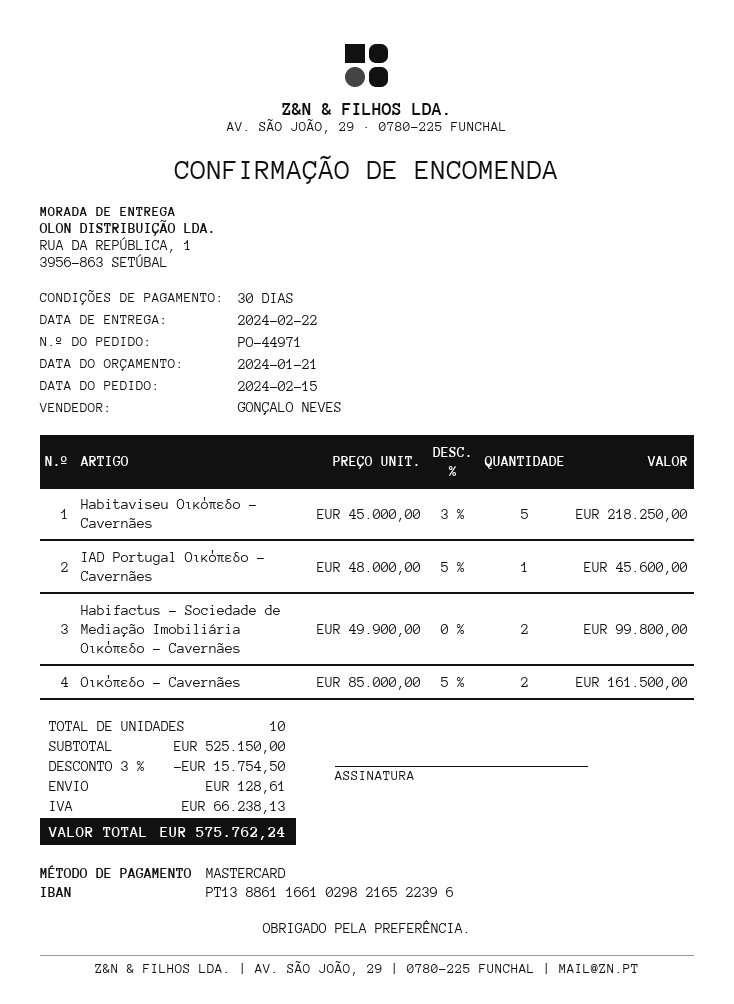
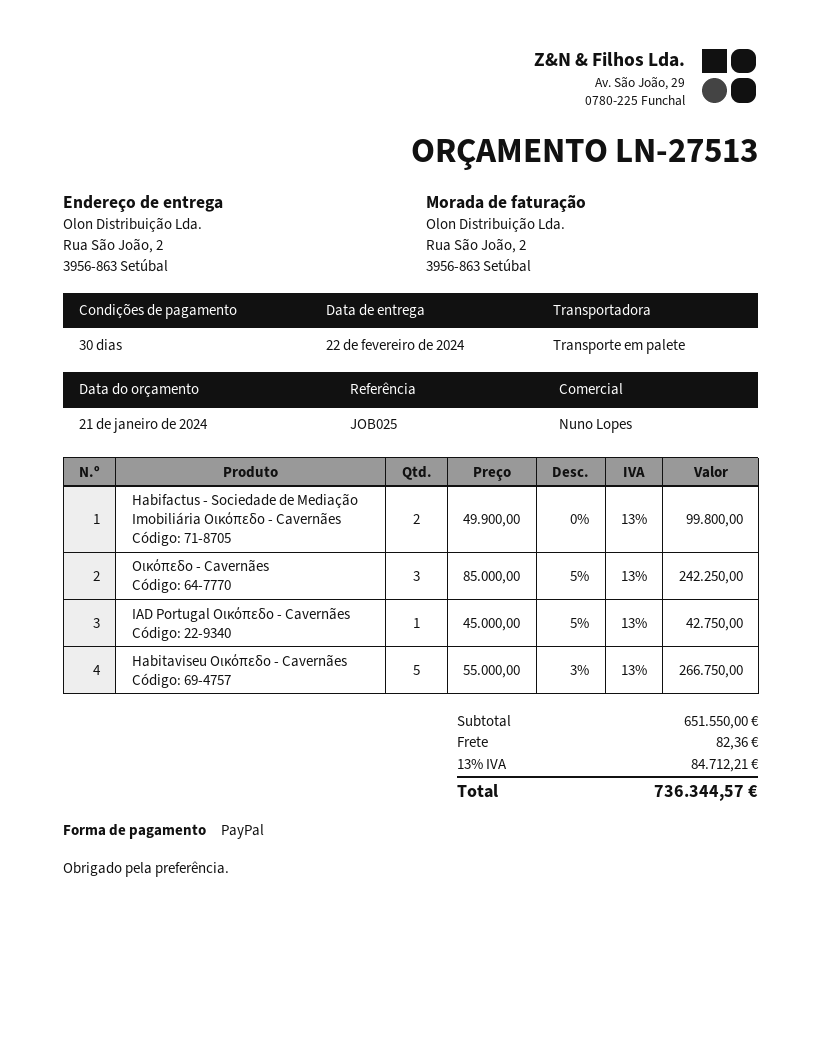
sales rep: GONÇALO NEVES -> Nuno Lopes
payment method: Mastercard -> PayPal
ship to: RUA DA REPÚBLICA, 1, 3956-863 SETÚBAL -> Rua São João, 2, 3956-863 Setúbal
Habitaviseu Οικόπεδο - Cavernães: 5 x 45000.00 - 3% = 218250.00 -> 5 x 55000.00 - 3% = 266750.00
IAD Portugal Οικόπεδο - Cavernães: 1 x 48000.00 - 5% = 45600.00 -> 1 x 45000.00 - 5% = 42750.00
Οικόπεδο - Cavernães: 2 x 85000.00 - 5% = 161500.00 -> 3 x 85000.00 - 5% = 242250.00
subtotal: 525150.00 -> 651550.00
discount: 3% = 15754.50 -> none
shipping: 128.61 -> 82.36
tax: 66238.13 -> 84712.21
total: 575762.24 -> 736344.57

